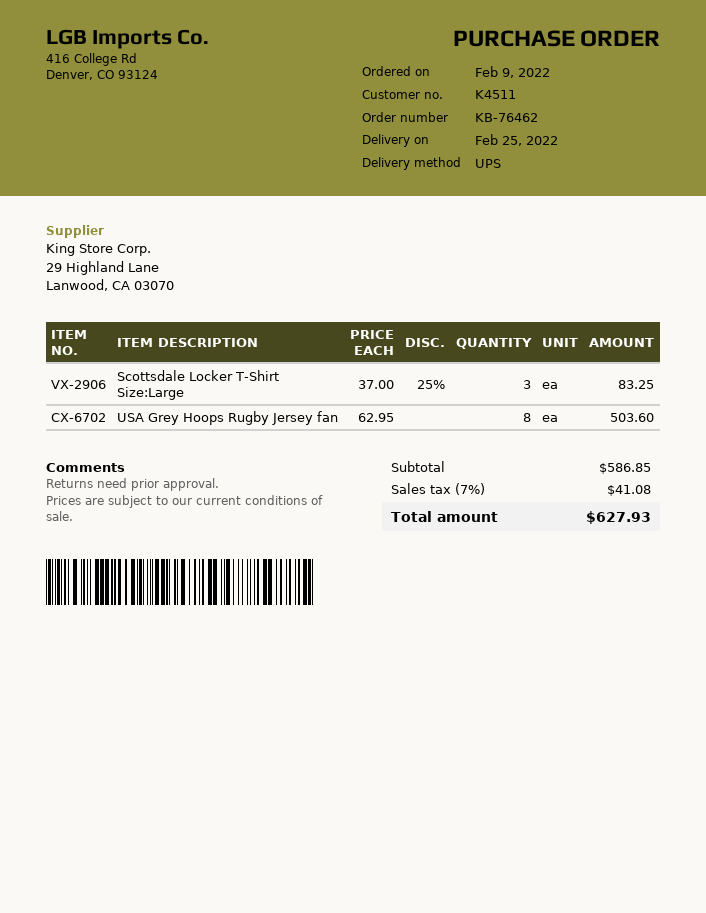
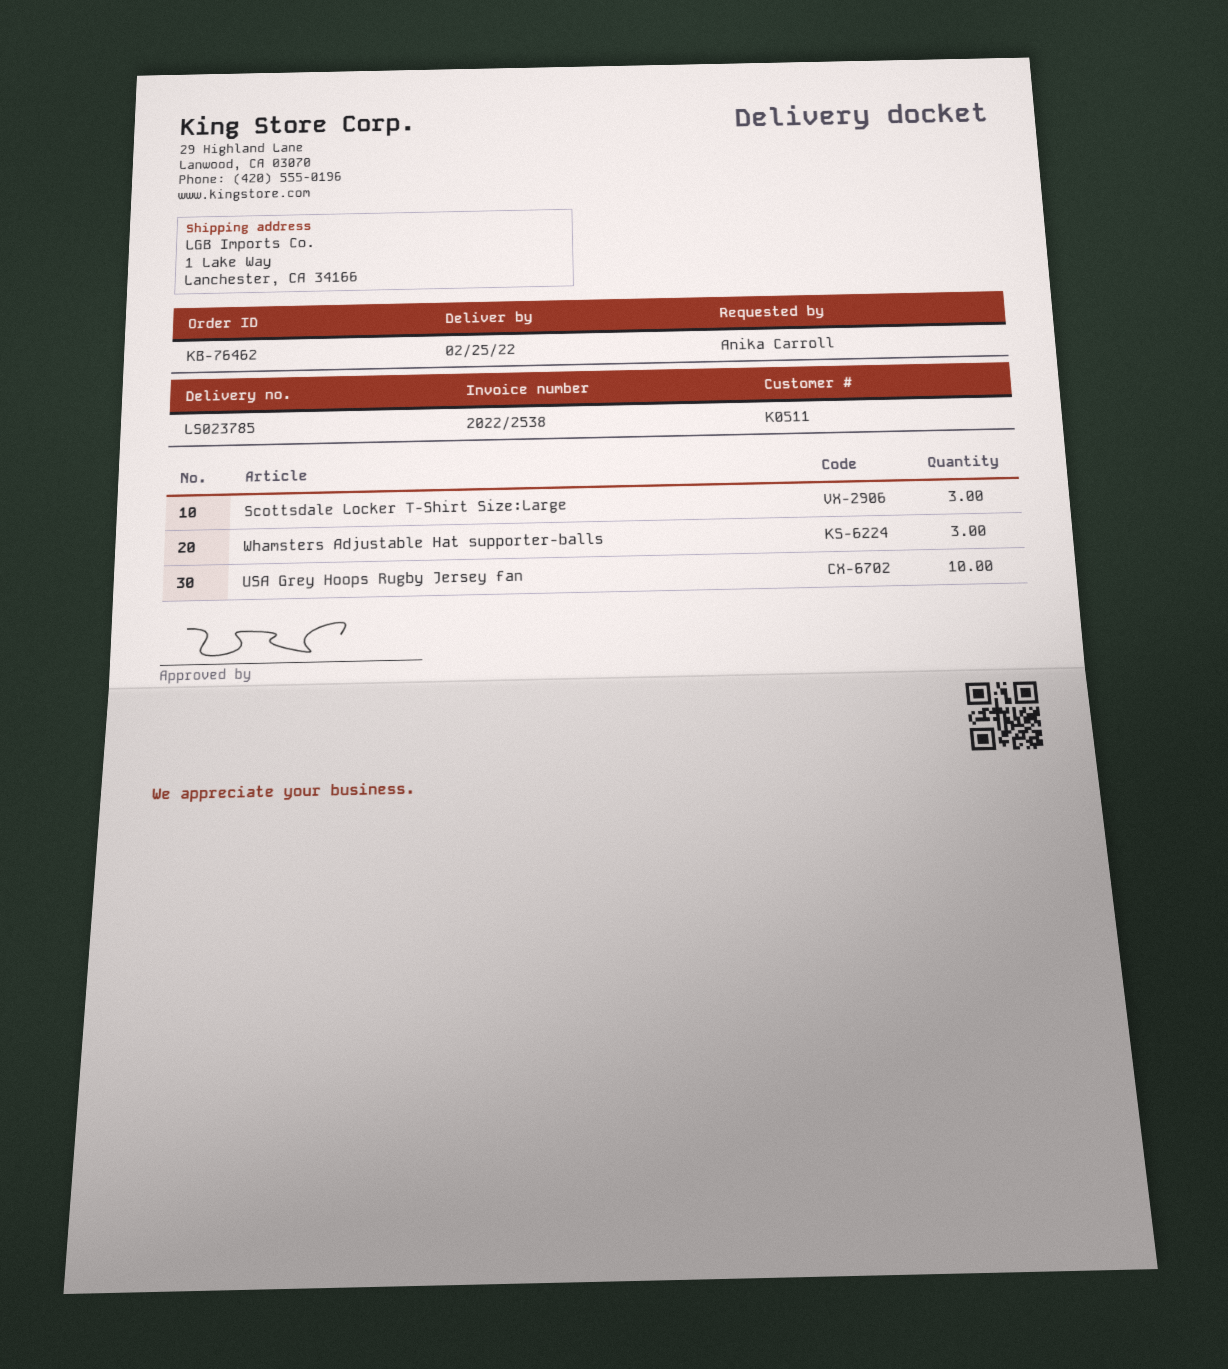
customer number: K4511 -> K0511
USA Grey Hoops Rugby Jersey fan: 8 -> 10
Whamsters Adjustable Hat supporter-balls: none -> 3

